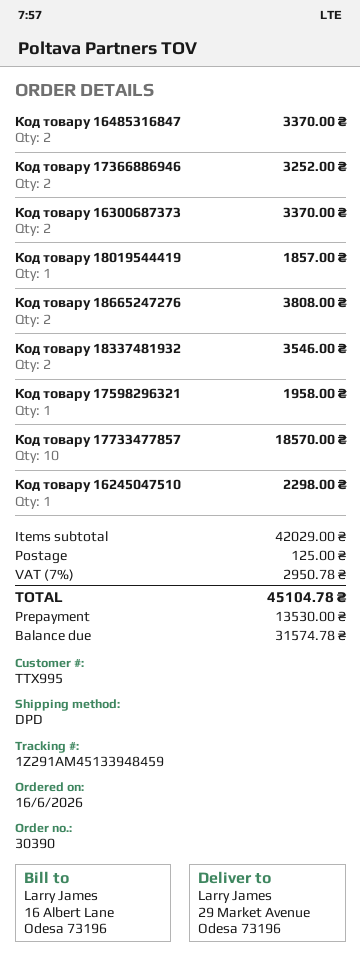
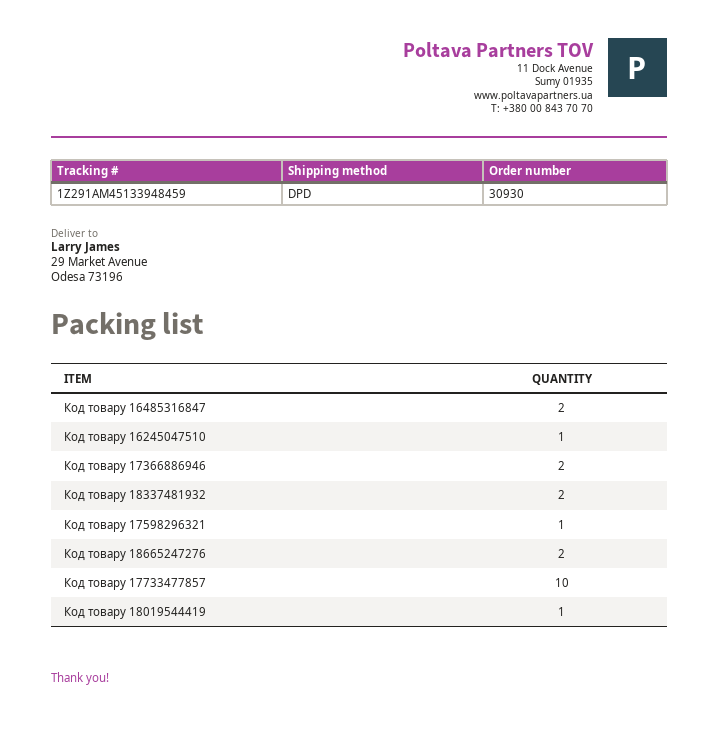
order number: 30390 -> 30930
Код товару 16300687373: 2 -> none

